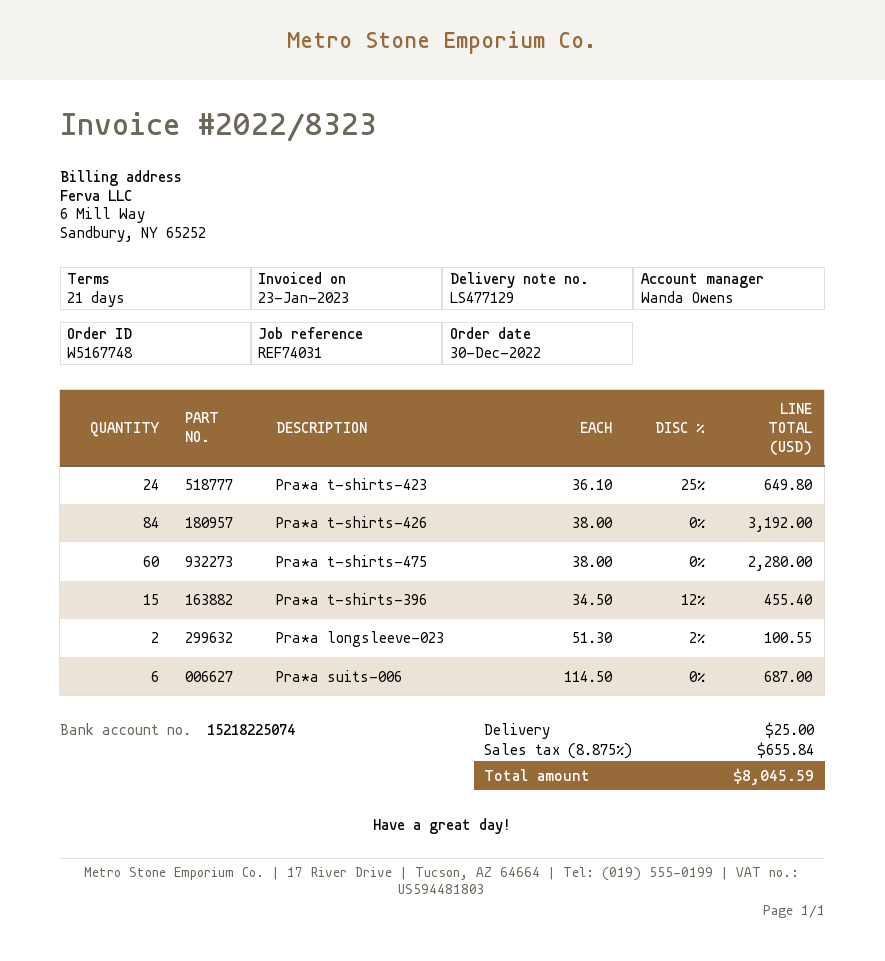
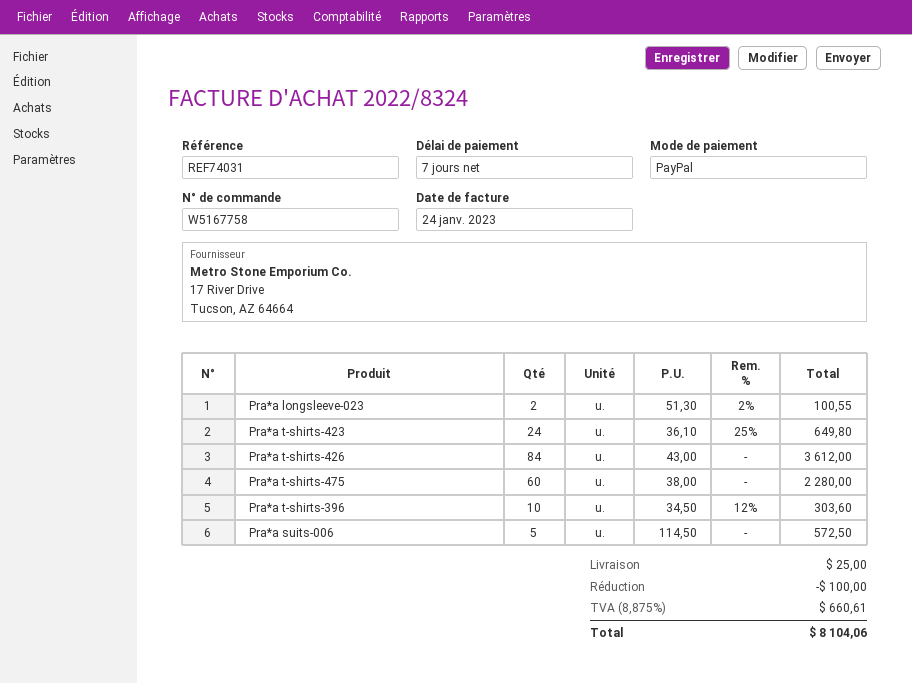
order number: W5167748 -> W5167758
invoice number: 2022/8323 -> 2022/8324
invoice date: 2023-01-23 -> 2023-01-24
payment terms: 21 days -> 7 days
Pra*a t-shirts-426: 84 x 38.00 = 3192.00 -> 84 x 43.00 = 3612.00
Pra*a t-shirts-396: 15 x 34.50 - 12% = 455.40 -> 10 x 34.50 - 12% = 303.60
Pra*a suits-006: 6 x 114.50 = 687.00 -> 5 x 114.50 = 572.50
discount: none -> 100.00
tax: 8.875% = 655.84 -> 8.875% = 660.61
total: 8045.59 -> 8104.06

